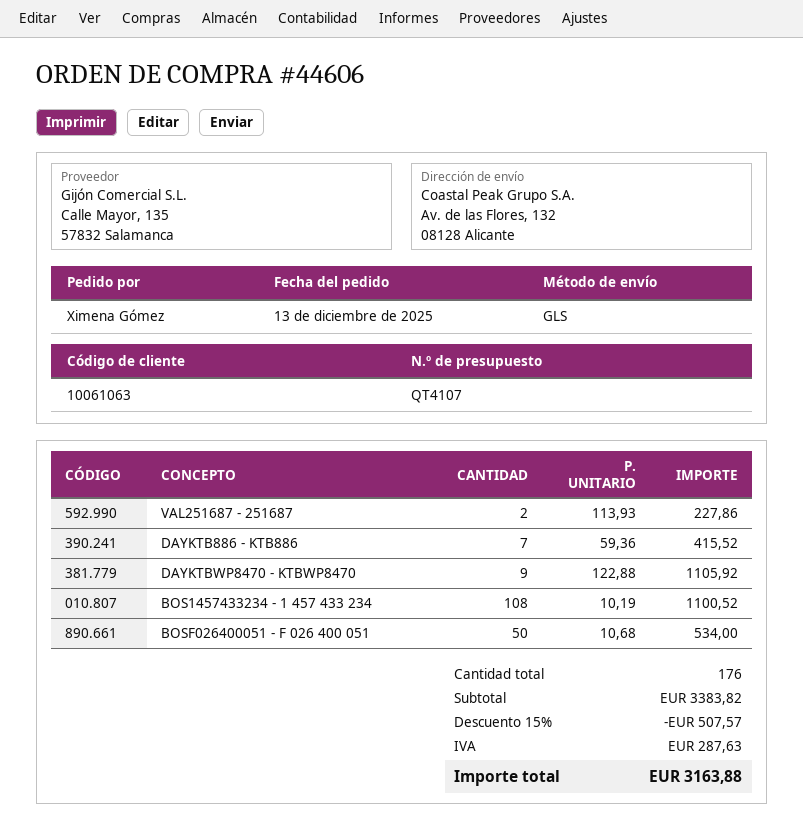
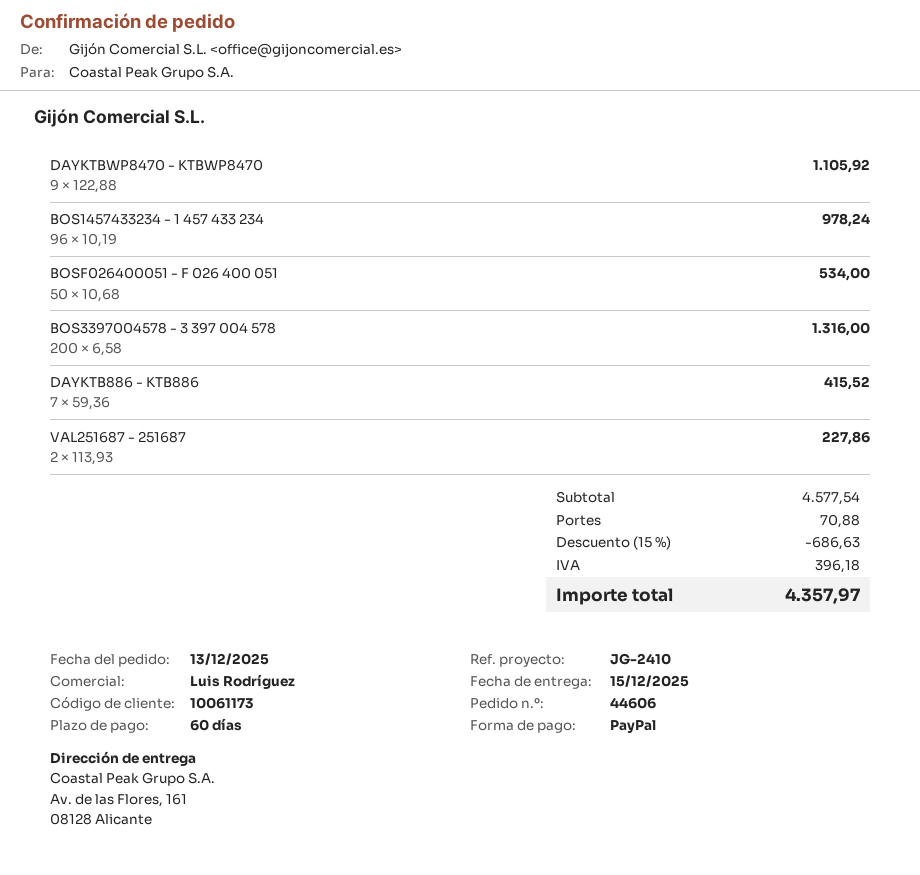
customer number: 10061063 -> 10061173
ship to: Av. de las Flores, 132, 08128 Alicante -> Av. de las Flores, 161, 08128 Alicante
BOS1457433234 - 1 457 433 234: 108 x 10.19 = 1100.52 -> 96 x 10.19 = 978.24
BOS3397004578 - 3 397 004 578: none -> 200 x 6.58 = 1316.00
subtotal: 3383.82 -> 4577.54
discount: 15% = 507.57 -> 15% = 686.63
shipping: none -> 70.88
tax: 287.63 -> 396.18
total: 3163.88 -> 4357.97

